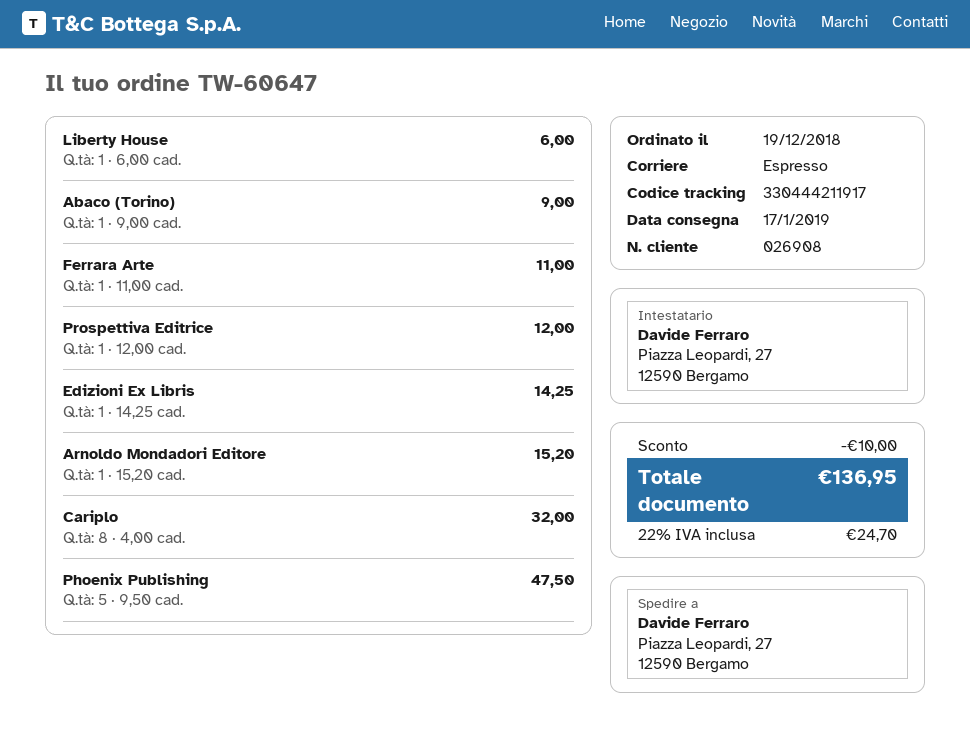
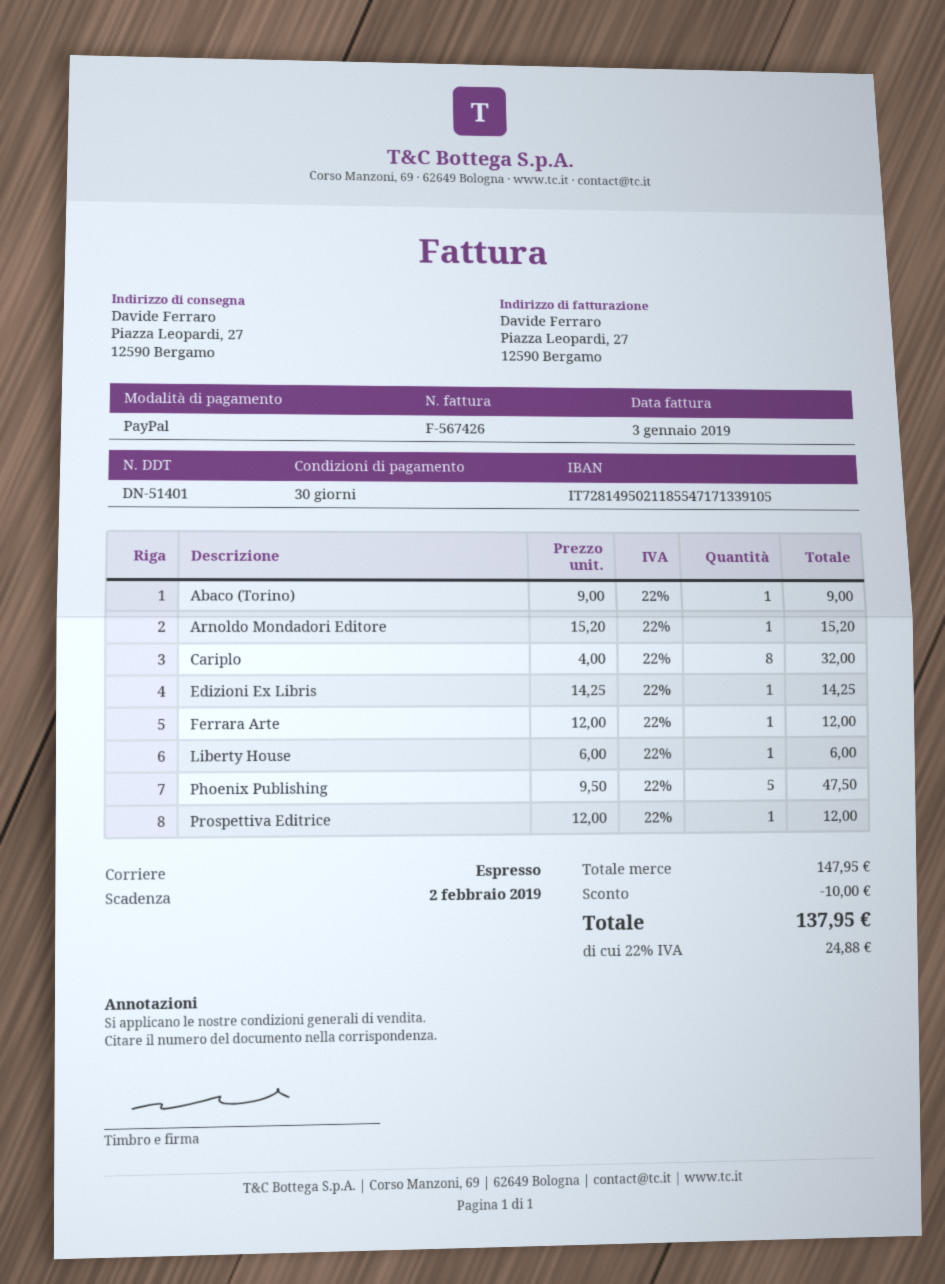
Ferrara Arte: 1 x 11.00 = 11.00 -> 1 x 12.00 = 12.00
tax: 22% = 24.70 -> 22% = 24.88
total: 136.95 -> 137.95

